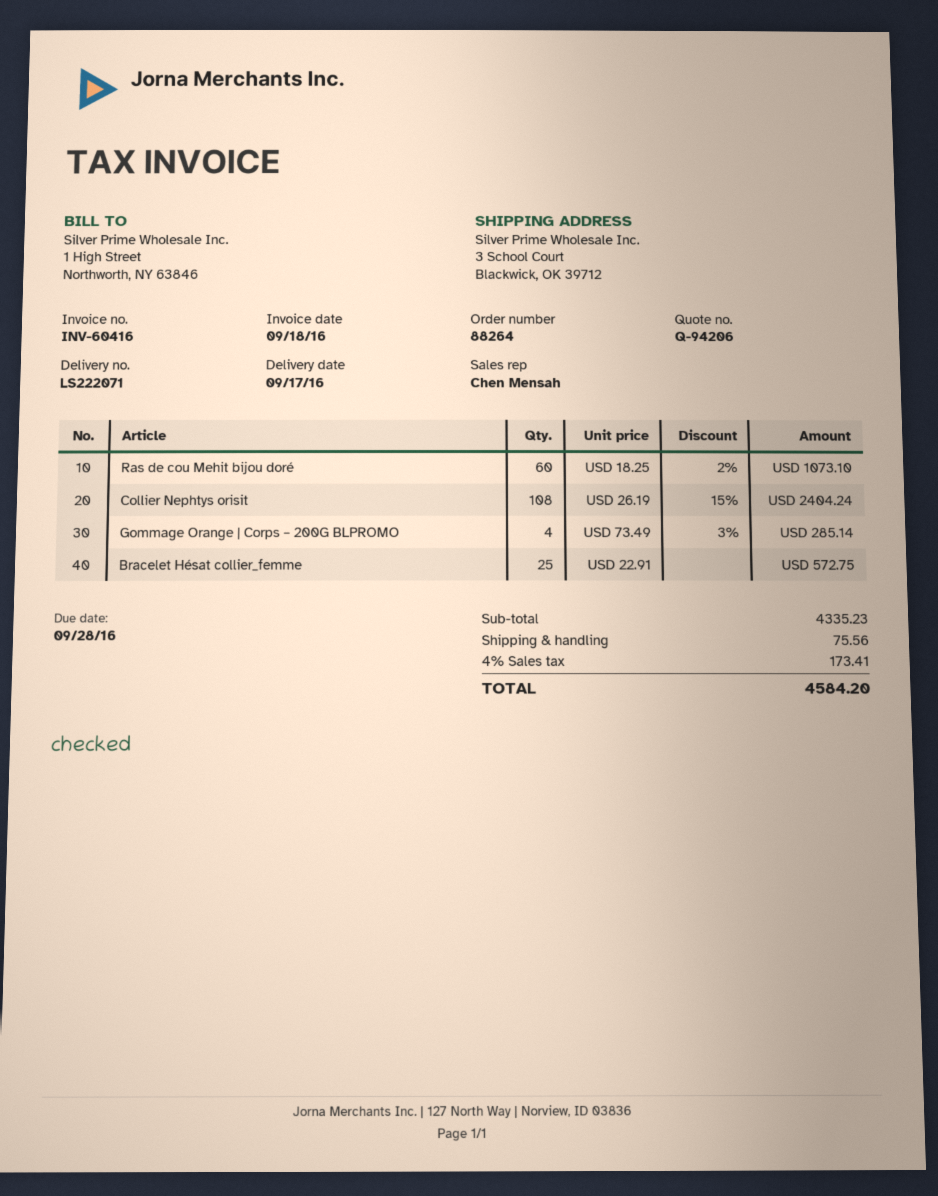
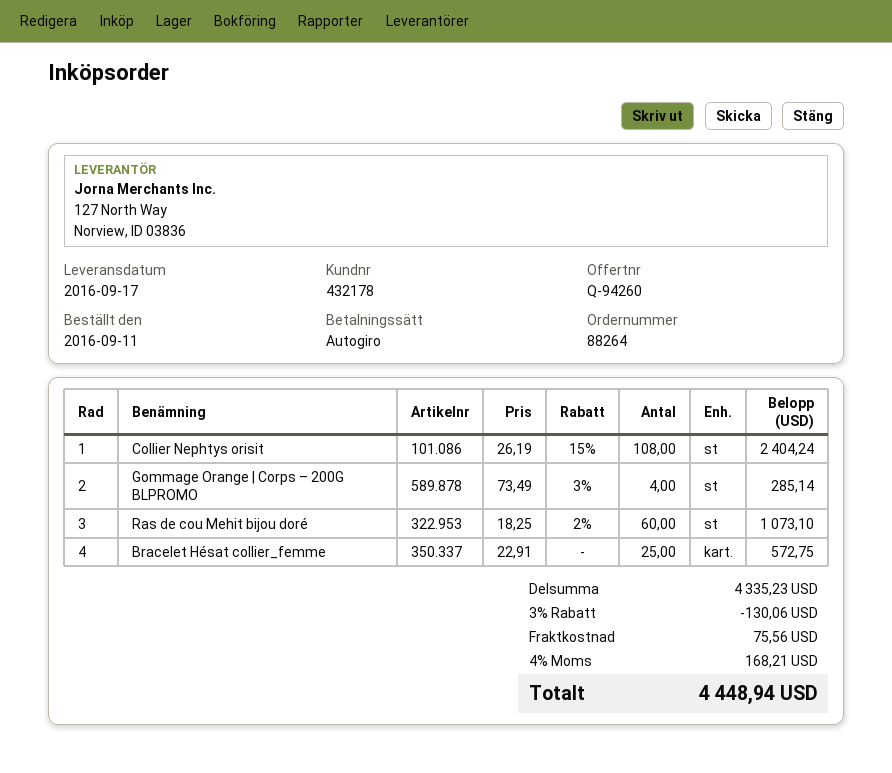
quote number: Q-94206 -> Q-94260
discount: none -> 3% = 130.06
tax: 4% = 173.41 -> 4% = 168.21
total: 4584.20 -> 4448.94

